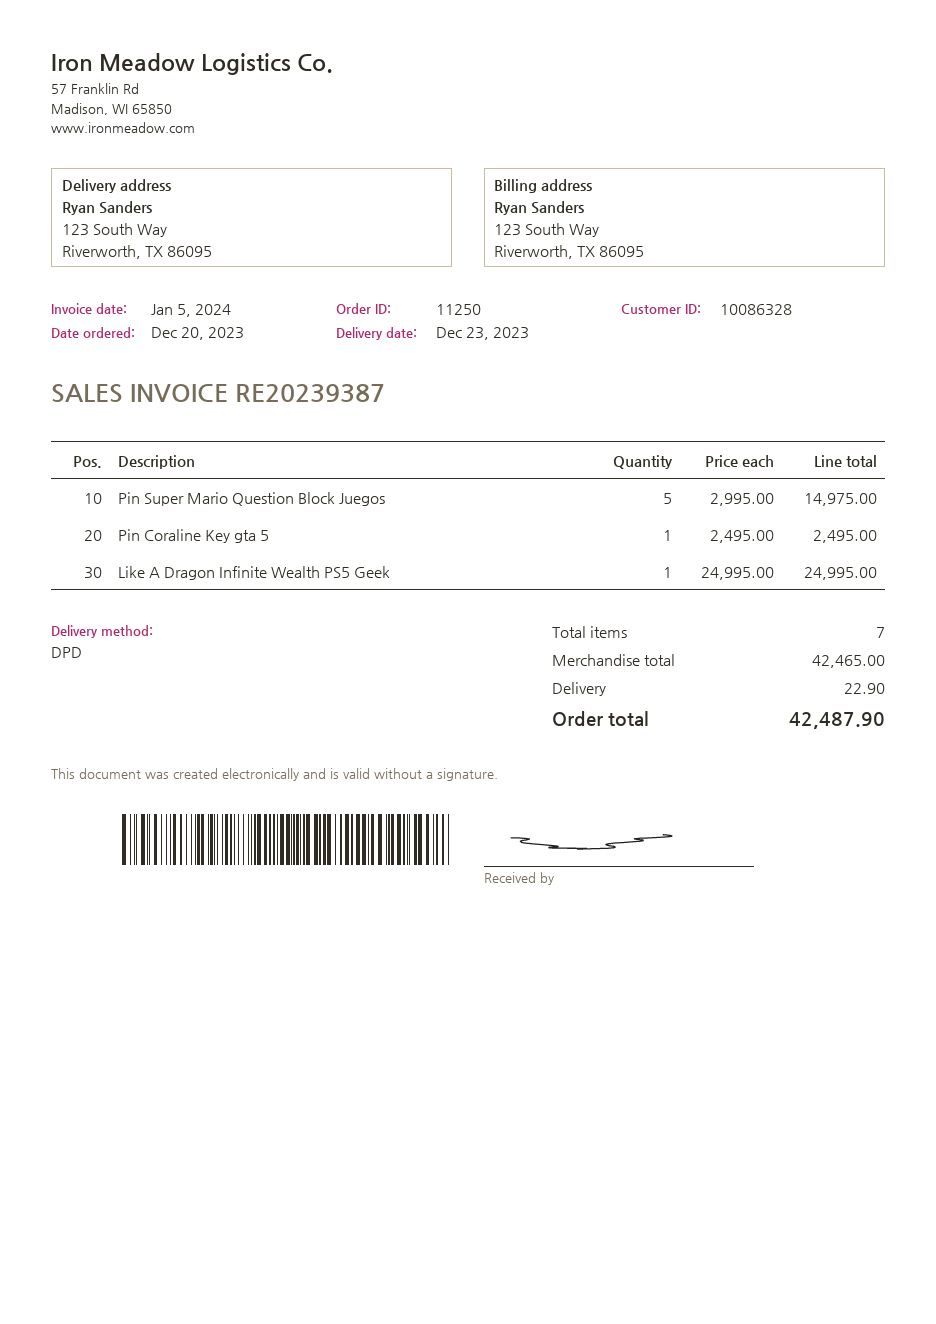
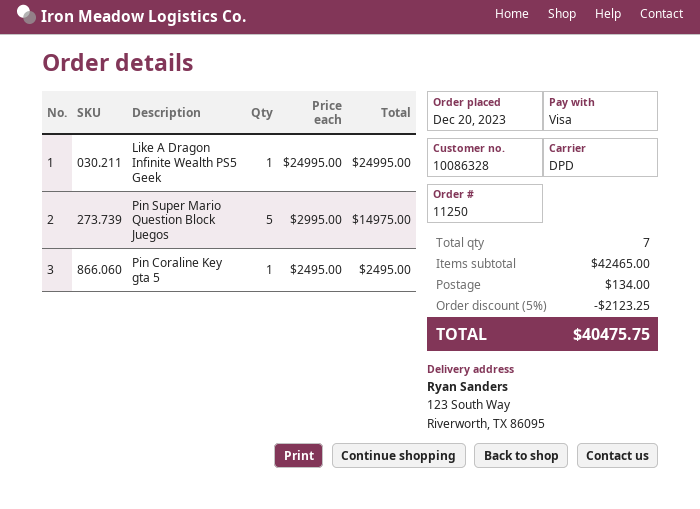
discount: none -> 5% = 2123.25
shipping: 22.90 -> 134.00
total: 42487.90 -> 40475.75

